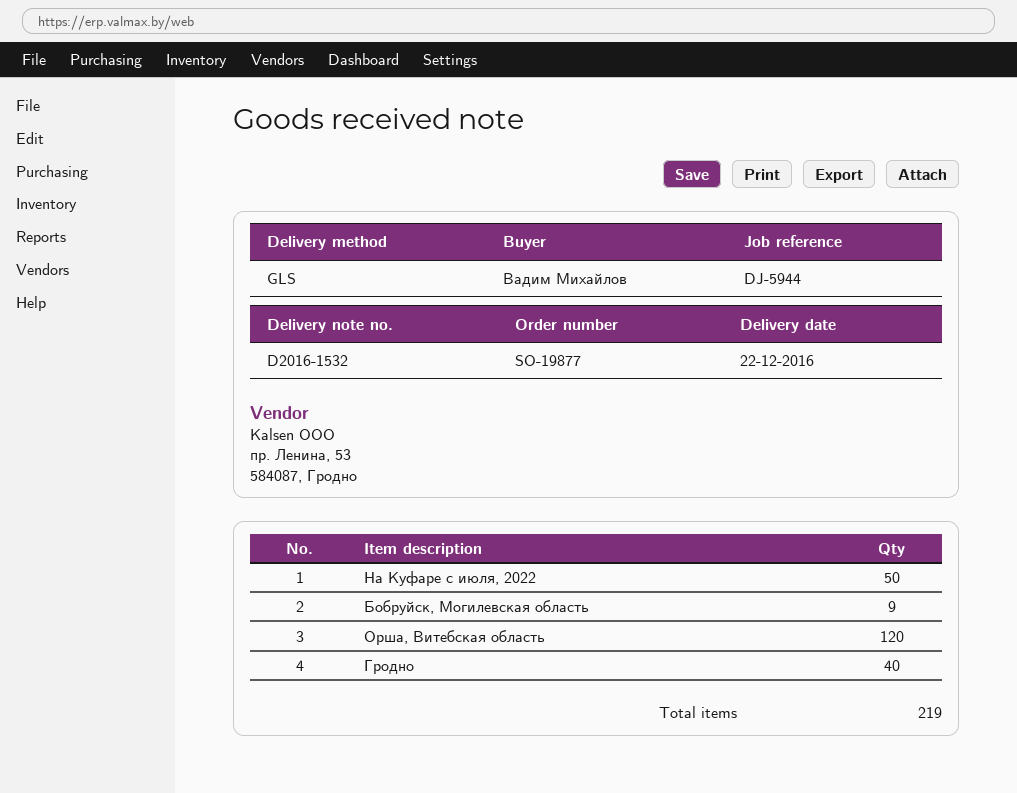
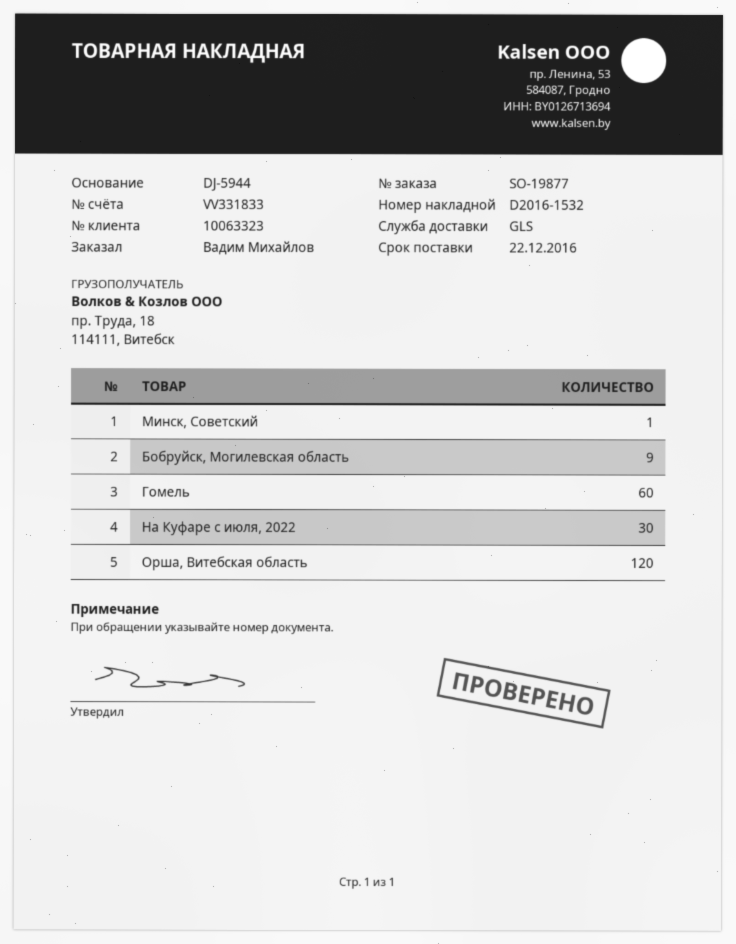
На Куфаре с июля, 2022: 50 -> 30
Гродно: 40 -> none
Минск, Советский: none -> 1
Гомель: none -> 60

